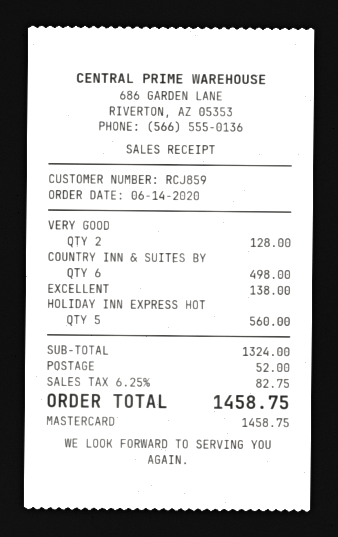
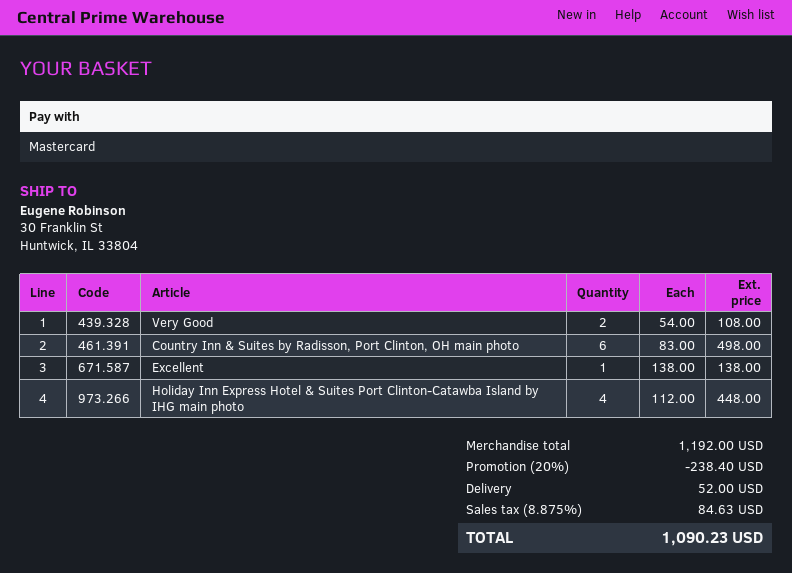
VERY GOOD: 2 for 128.00 -> 2 for 108.00
HOLIDAY INN EXPRESS HOT: 5 for 560.00 -> 4 for 448.00
subtotal: 1324.00 -> 1192.00
discount: none -> 20% = 238.40
tax: 6.25% = 82.75 -> 8.875% = 84.63
total: 1458.75 -> 1090.23

